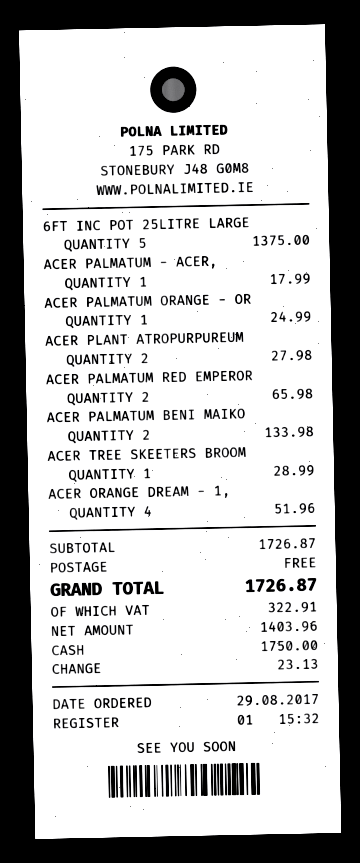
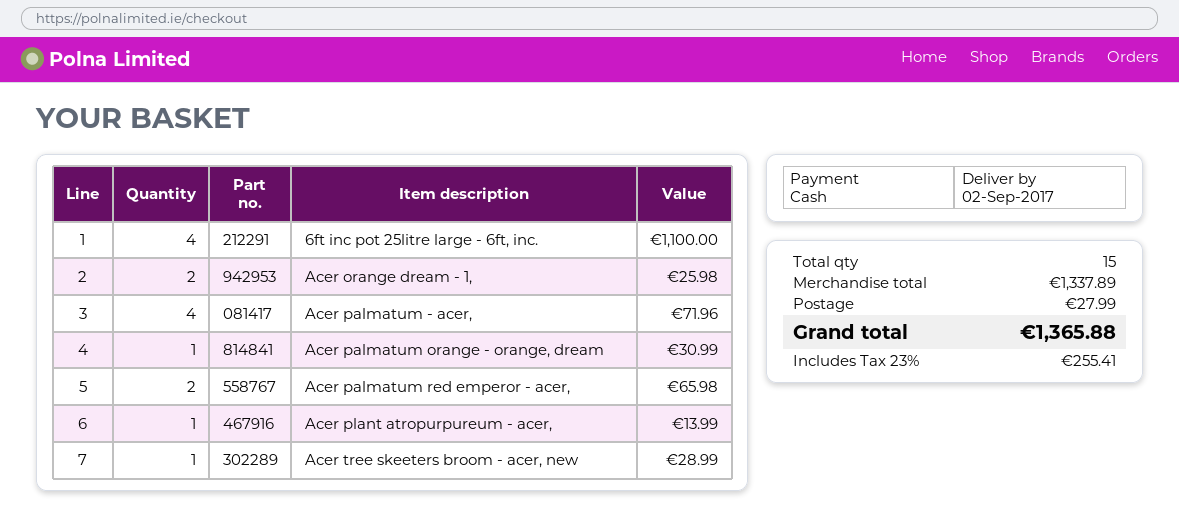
6FT INC POT 25LITRE LARGE: 5 for 1375.00 -> 4 for 1100.00
ACER PALMATUM - ACER,: 1 for 17.99 -> 4 for 71.96
ACER PALMATUM ORANGE - OR: 1 for 24.99 -> 1 for 30.99
ACER PLANT ATROPURPUREUM: 2 for 27.98 -> 1 for 13.99
ACER PALMATUM BENI MAIKO: 2 for 133.98 -> none
ACER ORANGE DREAM - 1,: 4 for 51.96 -> 2 for 25.98
subtotal: 1726.87 -> 1337.89
shipping: 0.00 -> 27.99
tax: 322.91 -> 255.41
total: 1726.87 -> 1365.88

